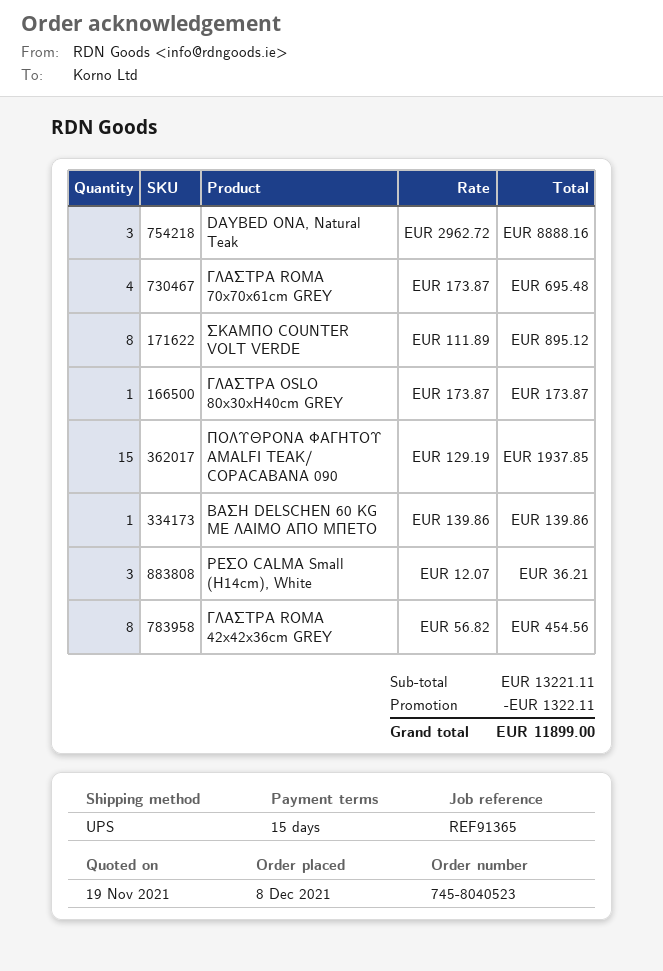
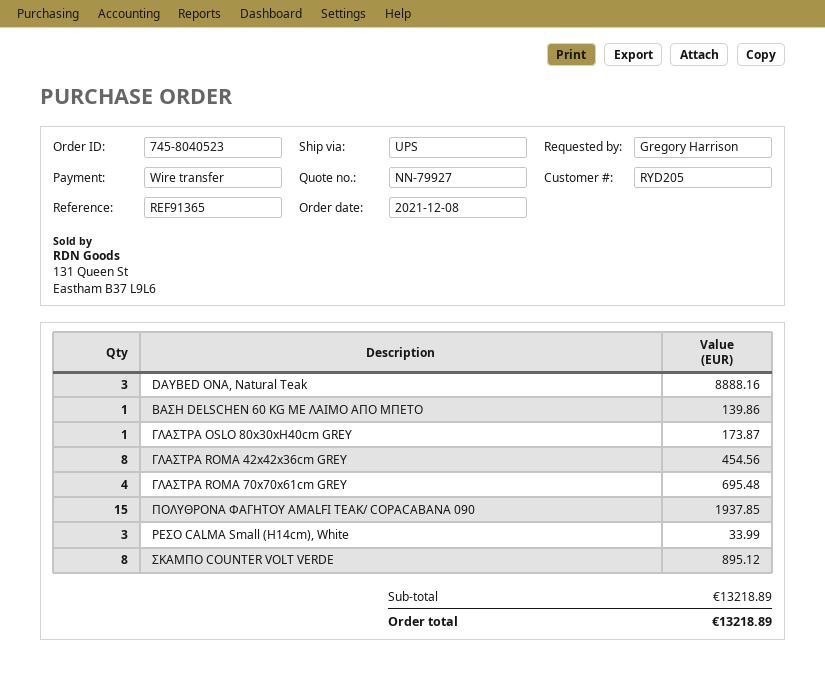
ΡΕΣΟ CALMA Small (H14cm), White: 3 for 36.21 -> 3 for 33.99
subtotal: 13221.11 -> 13218.89
discount: 1322.11 -> none
total: 11899.00 -> 13218.89

